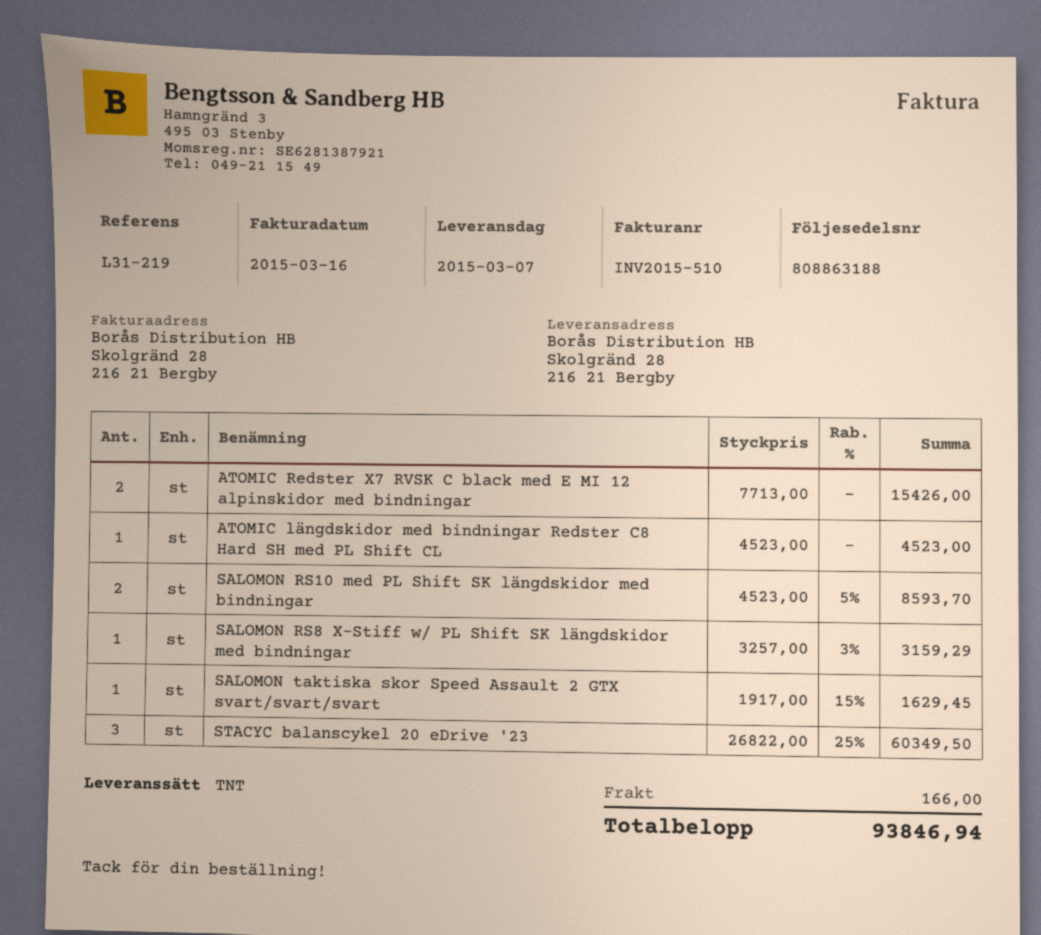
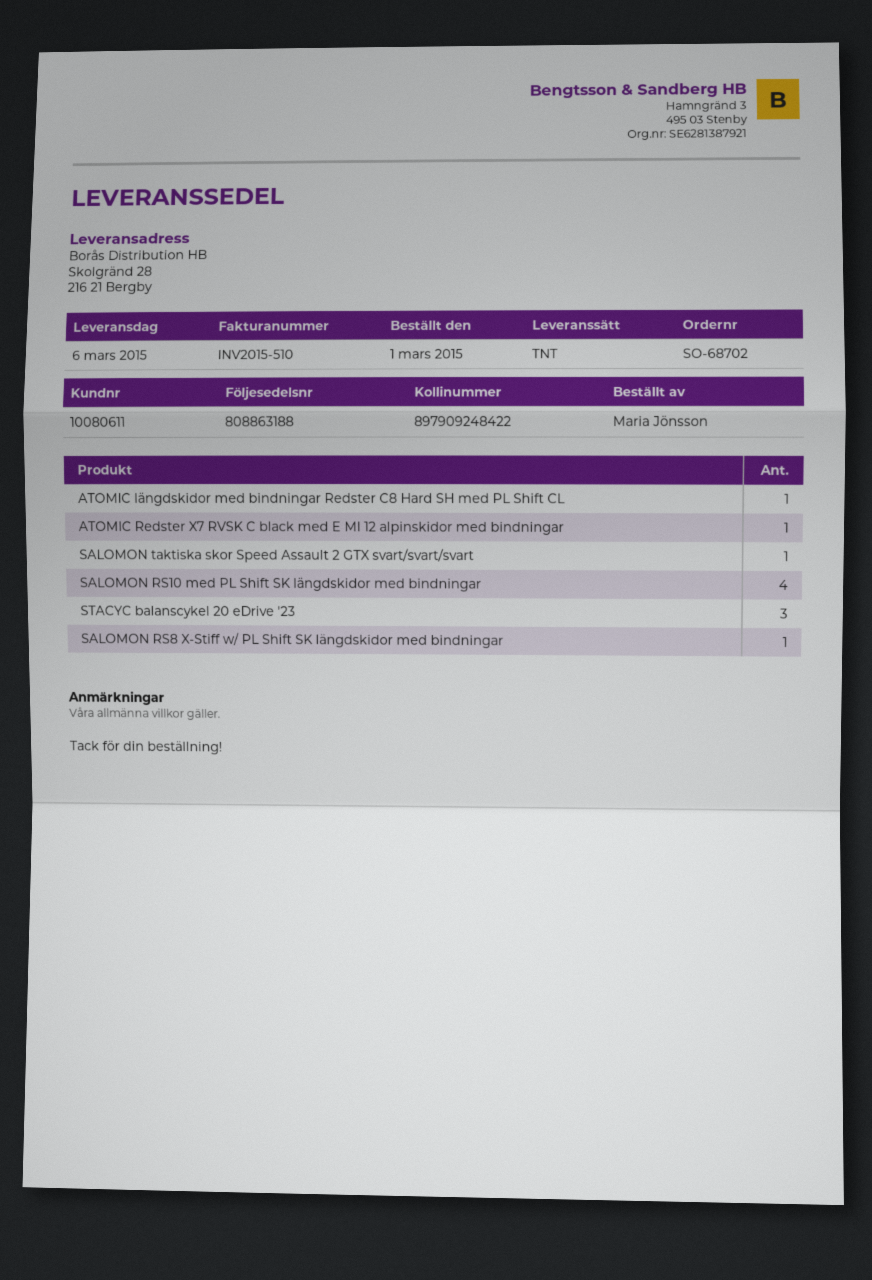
delivery date: 2015-03-07 -> 2015-03-06
ATOMIC Redster X7 RVSK C black med E MI 12 alpinskidor med bindningar: 2 -> 1
SALOMON RS10 med PL Shift SK längdskidor med bindningar: 2 -> 4

